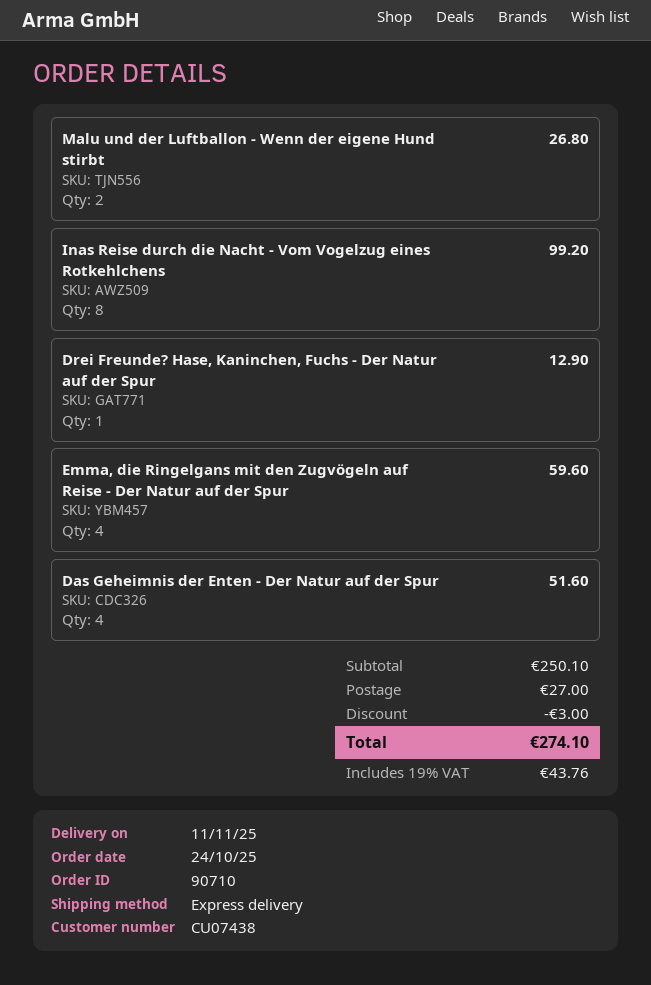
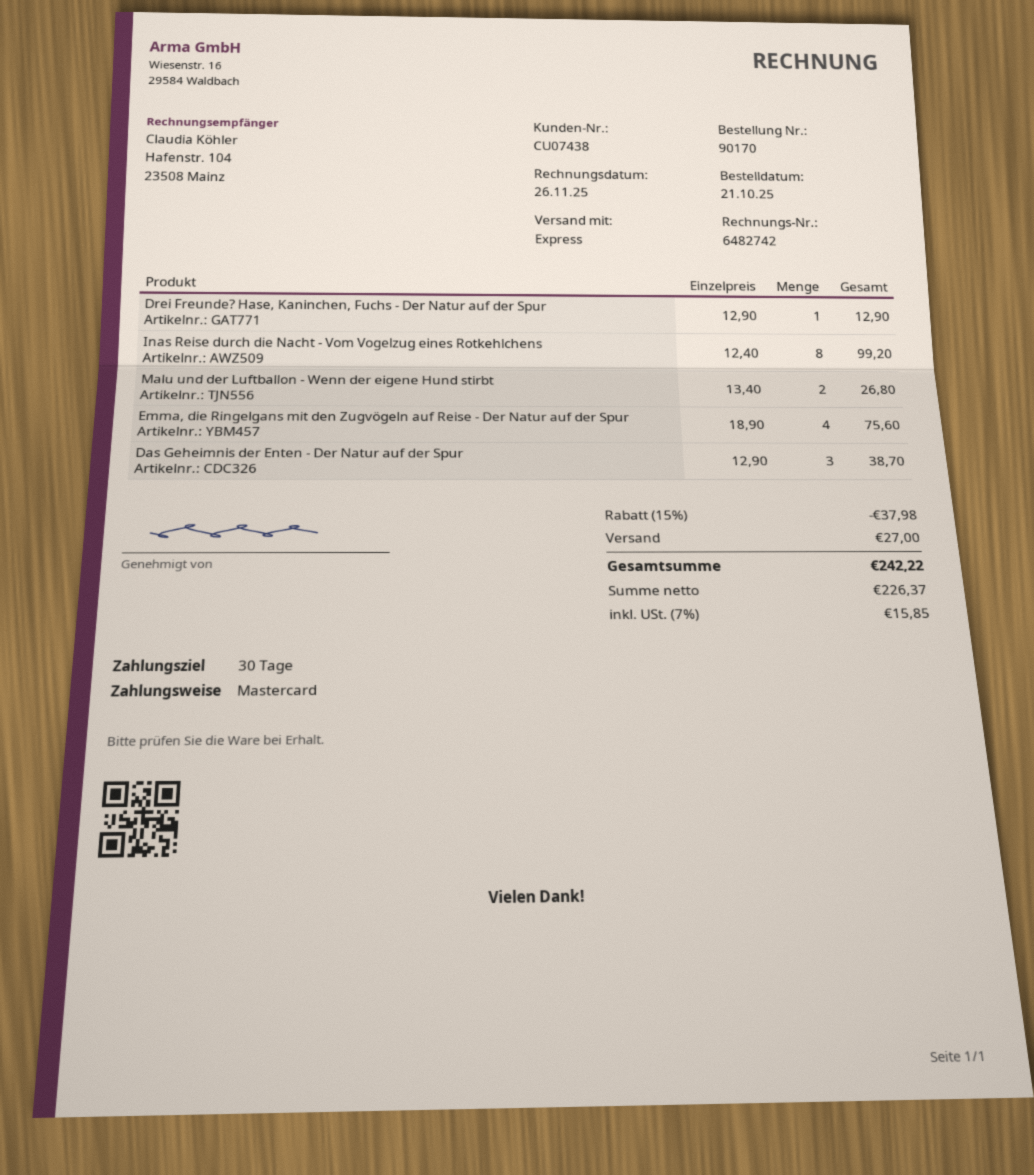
order number: 90710 -> 90170
order date: 2025-10-24 -> 2025-10-21
Emma, die Ringelgans mit den Zugvögeln auf Reise - Der Natur auf der Spur: 4 for 59.60 -> 4 for 75.60
Das Geheimnis der Enten - Der Natur auf der Spur: 4 for 51.60 -> 3 for 38.70
discount: 3.00 -> 37.98
tax: 19% = 43.76 -> 7% = 15.85
total: 274.10 -> 242.22

